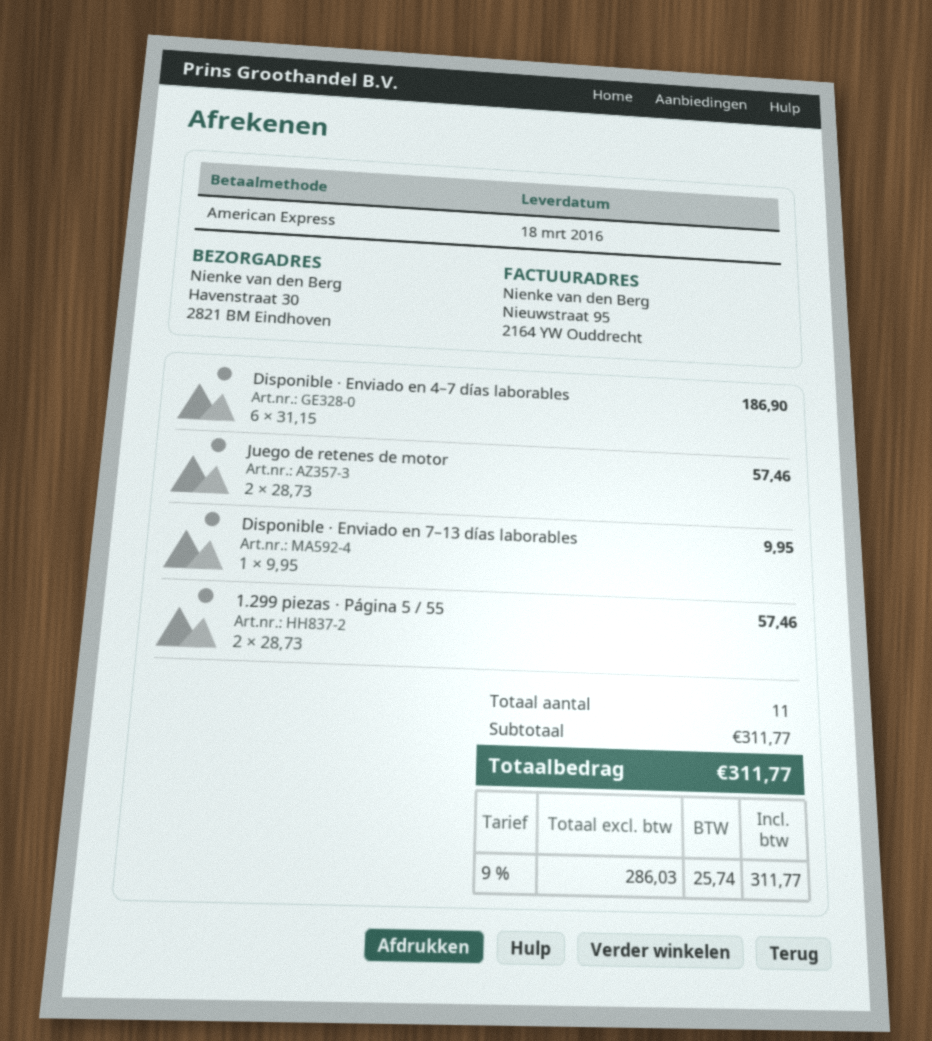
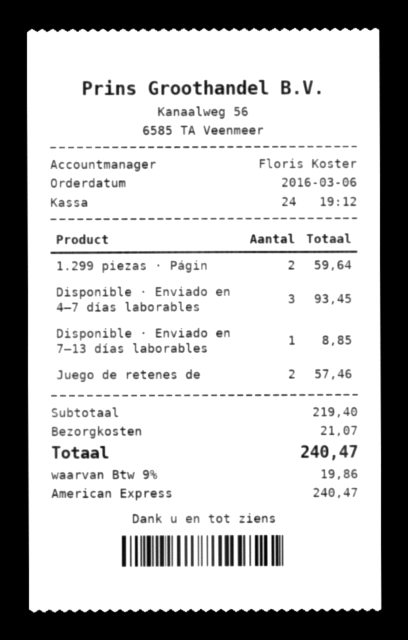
Disponible · Enviado en 4–7 días laborables: 6 for 186.90 -> 3 for 93.45
Disponible · Enviado en 7–13 días laborables: 1 for 9.95 -> 1 for 8.85
1.299 piezas · Página 5 / 55: 2 for 57.46 -> 2 for 59.64
subtotal: 311.77 -> 219.40
shipping: none -> 21.07
tax: 9% = 25.74 -> 9% = 19.86
total: 311.77 -> 240.47

